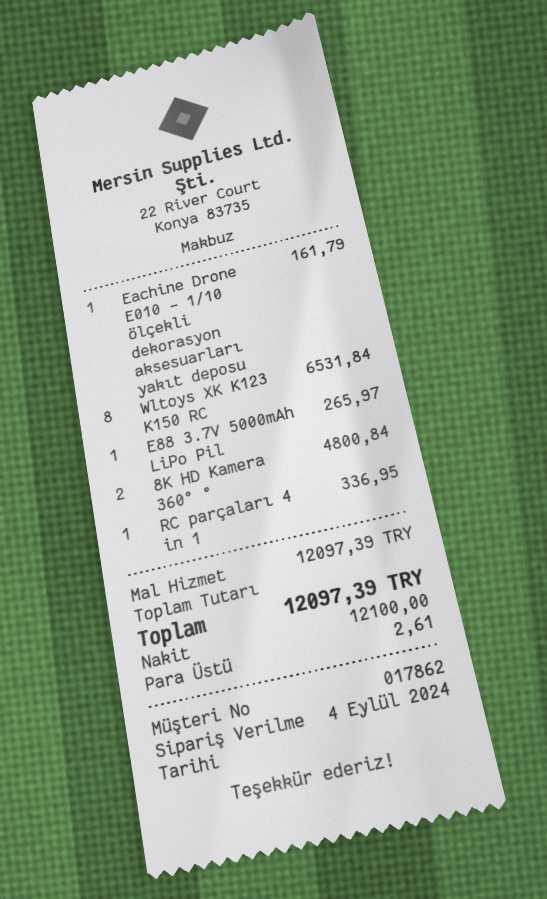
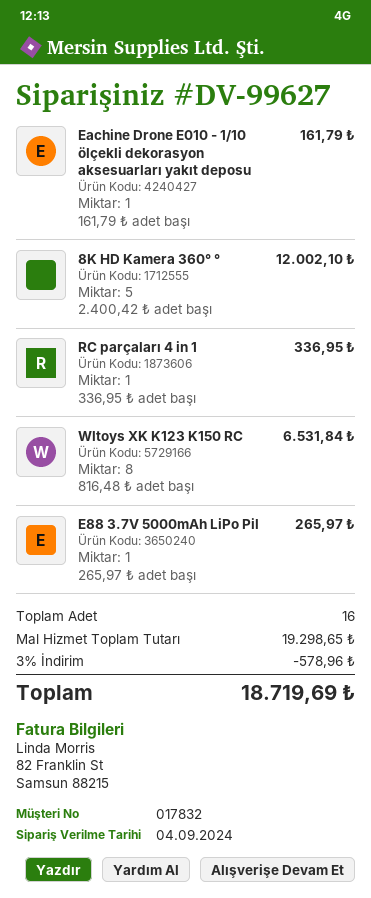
customer number: 017862 -> 017832
8K HD Kamera 360° °: 2 for 4800.84 -> 5 for 12002.10
subtotal: 12097.39 -> 19298.65
discount: none -> 3% = 578.96
total: 12097.39 -> 18719.69

